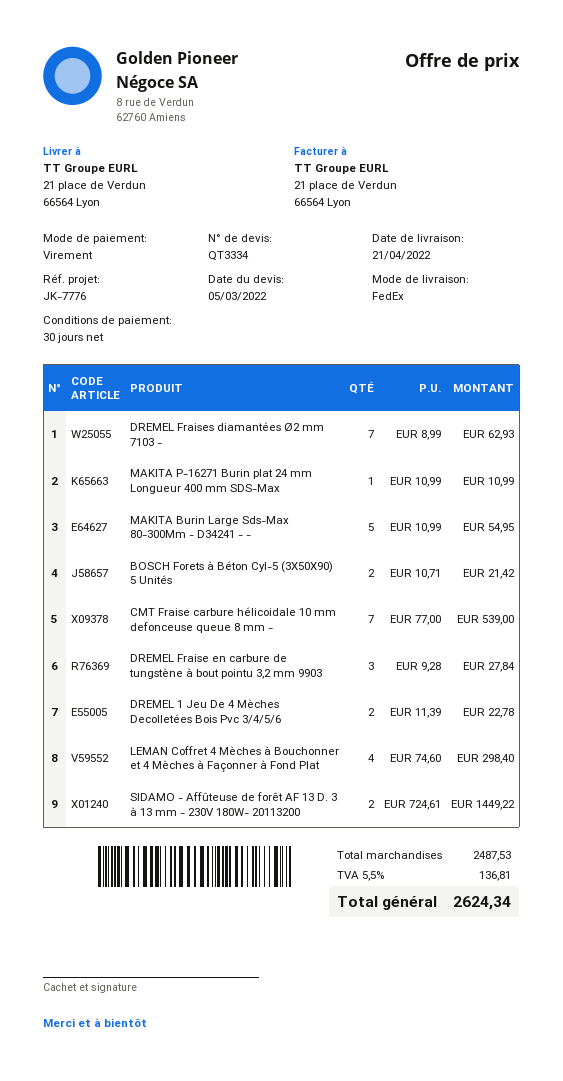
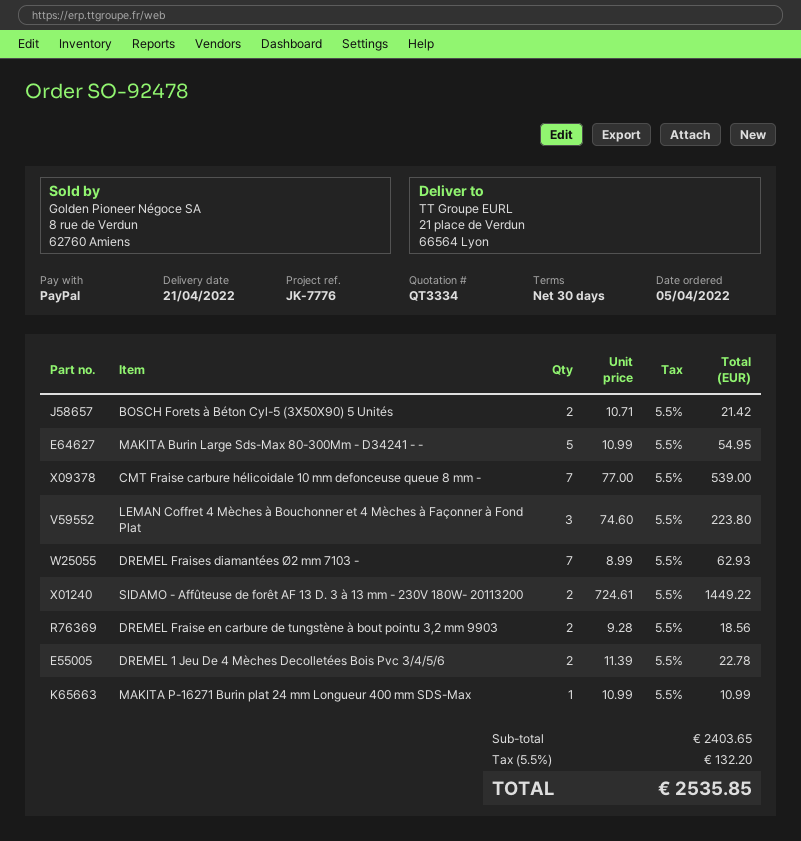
payment method: bank transfer -> PayPal
DREMEL Fraise en carbure de tungstène à bout pointu 3,2 mm 9903: 3 x 9.28 = 27.84 -> 2 x 9.28 = 18.56
LEMAN Coffret 4 Mèches à Bouchonner et 4 Mèches à Façonner à Fond Plat: 4 x 74.60 = 298.40 -> 3 x 74.60 = 223.80
subtotal: 2487.53 -> 2403.65
tax: 5.5% = 136.81 -> 5.5% = 132.20
total: 2624.34 -> 2535.85

